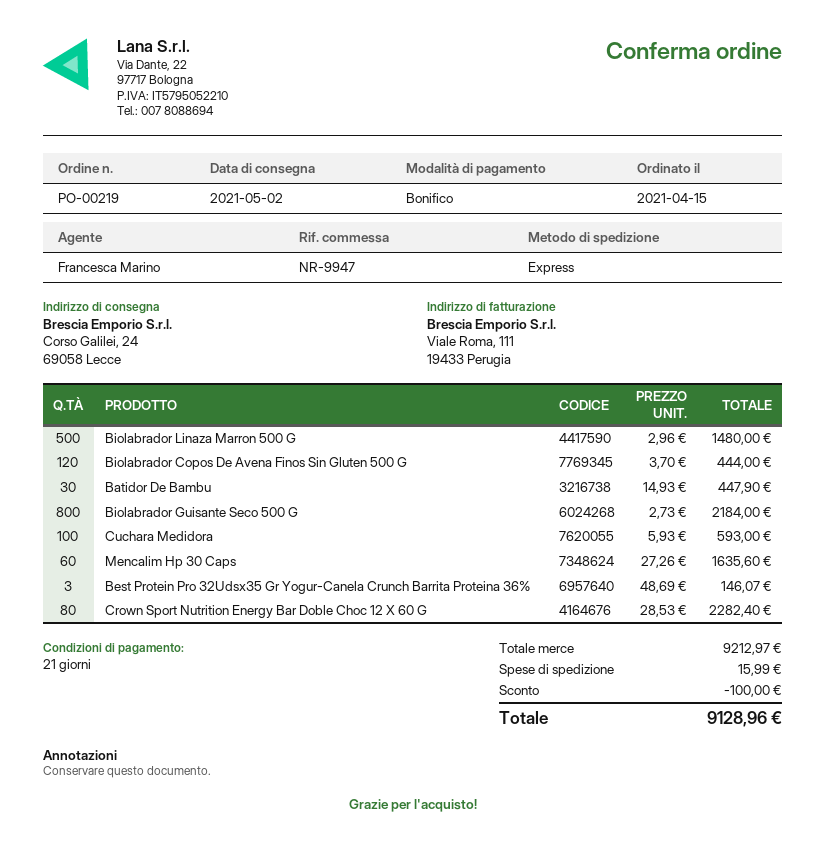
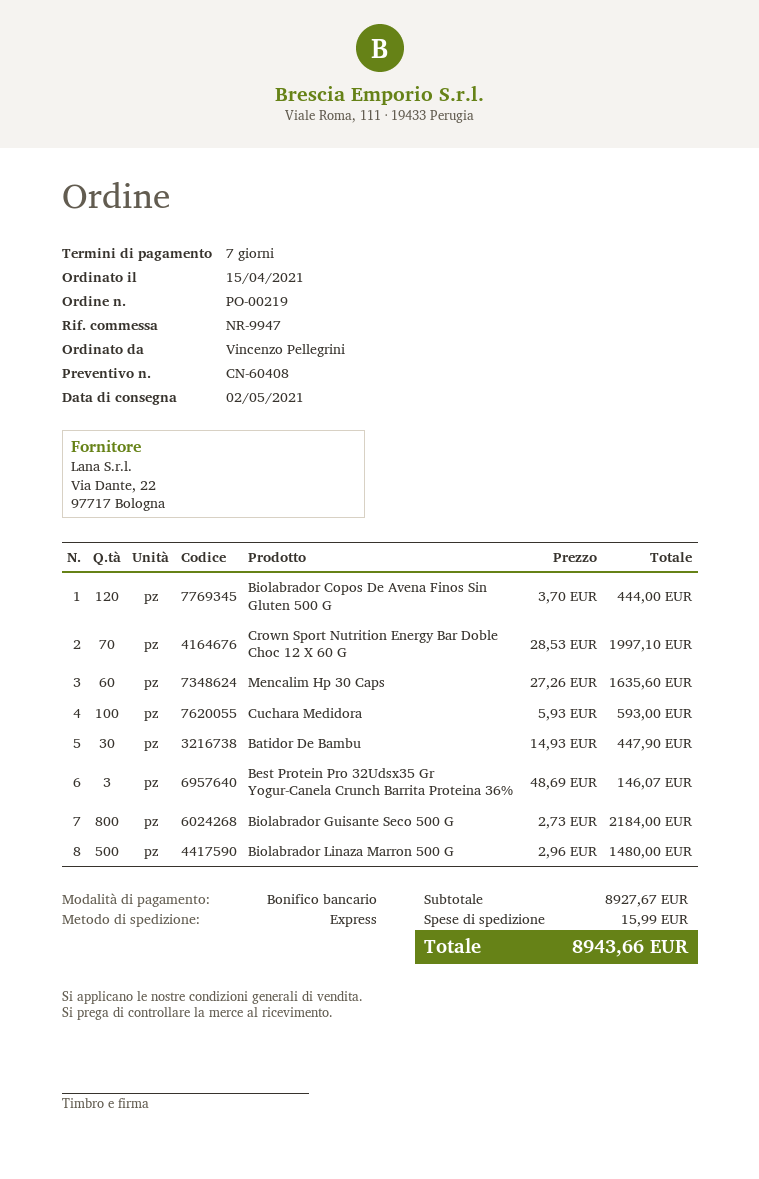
payment terms: 21 days -> 7 days
Crown Sport Nutrition Energy Bar Doble Choc 12 X 60 G: 80 x 28.53 = 2282.40 -> 70 x 28.53 = 1997.10
subtotal: 9212.97 -> 8927.67
discount: 100.00 -> none
total: 9128.96 -> 8943.66

